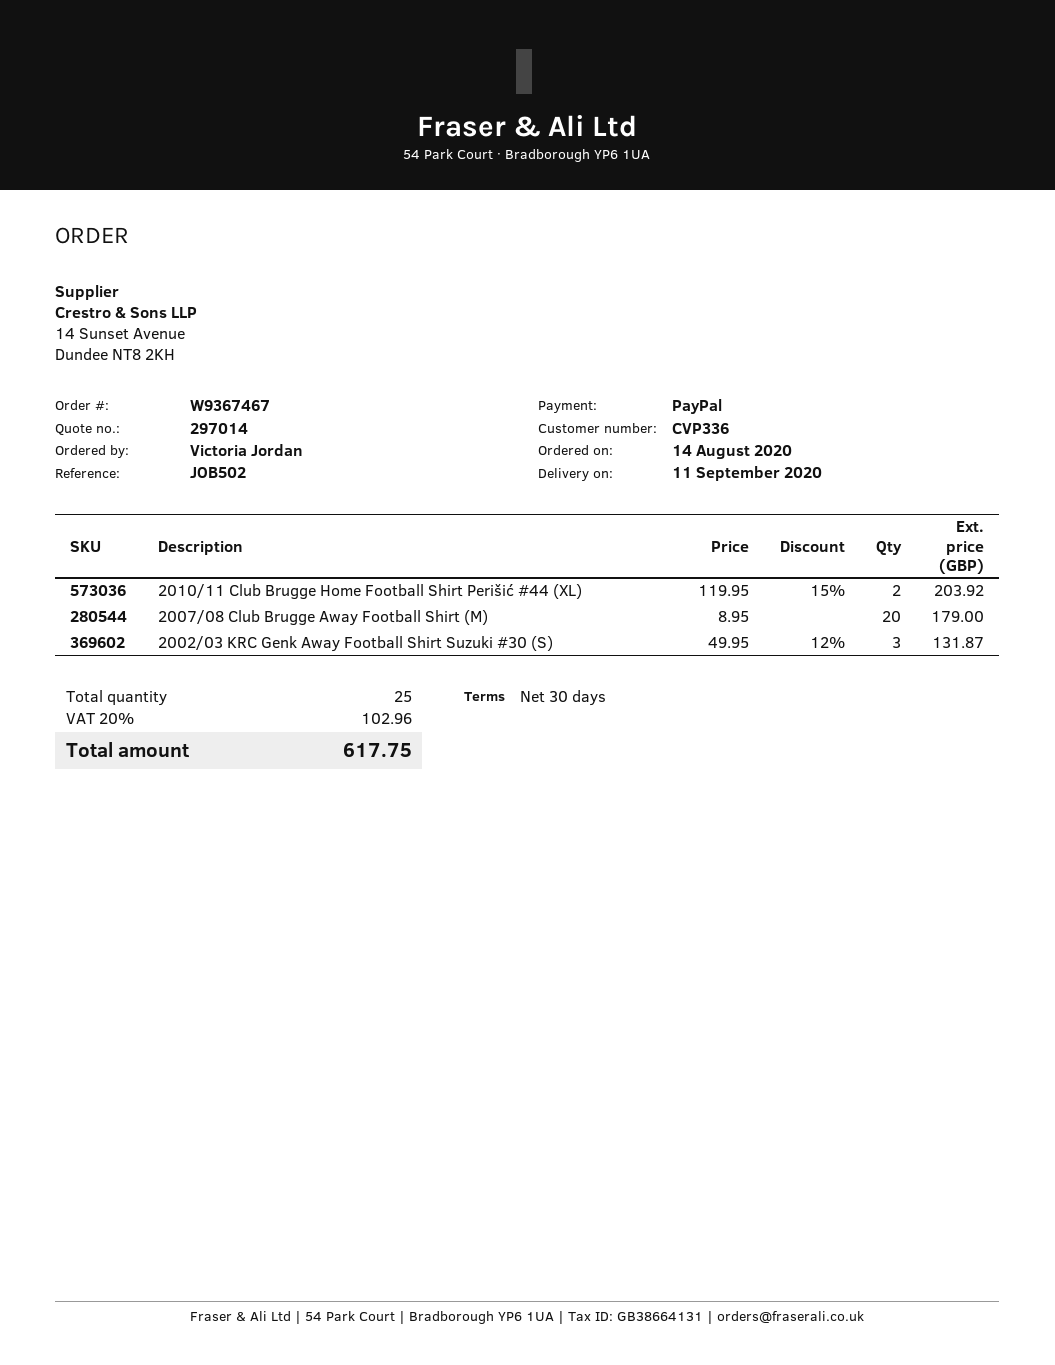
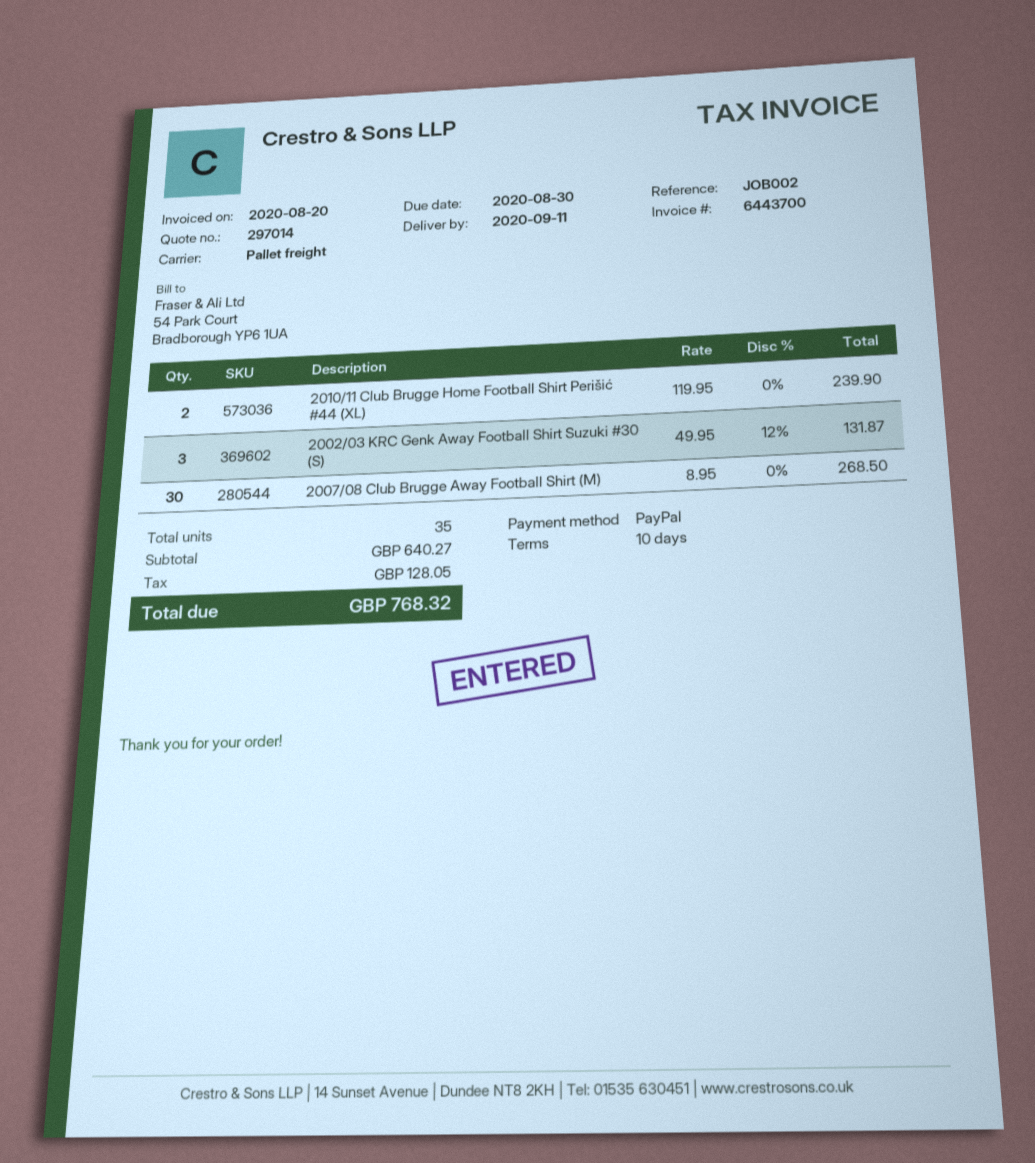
payment terms: 30 days -> 10 days
reference: JOB502 -> JOB002
2010/11 Club Brugge Home Football Shirt Perišić #44 (XL): 2 x 119.95 - 15% = 203.92 -> 2 x 119.95 = 239.90
2007/08 Club Brugge Away Football Shirt (M): 20 x 8.95 = 179.00 -> 30 x 8.95 = 268.50
total quantity: 25 -> 35
tax: 102.96 -> 128.05
total: 617.75 -> 768.32

